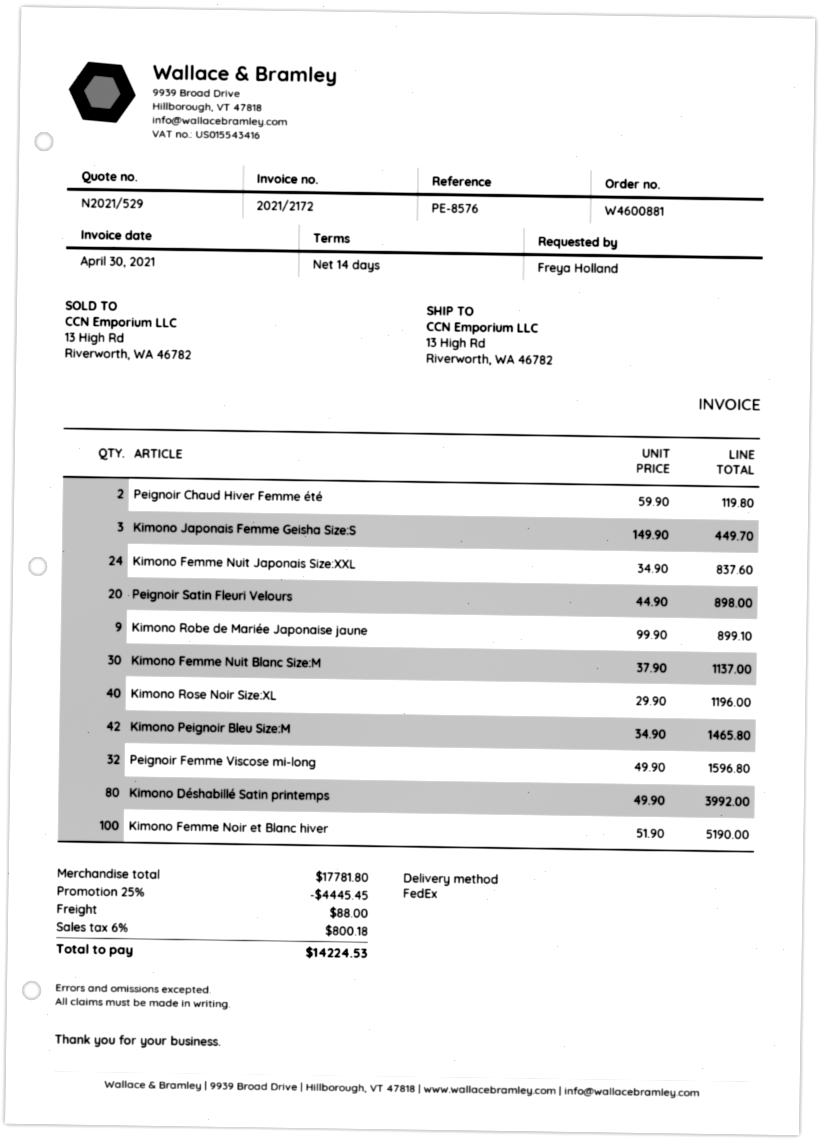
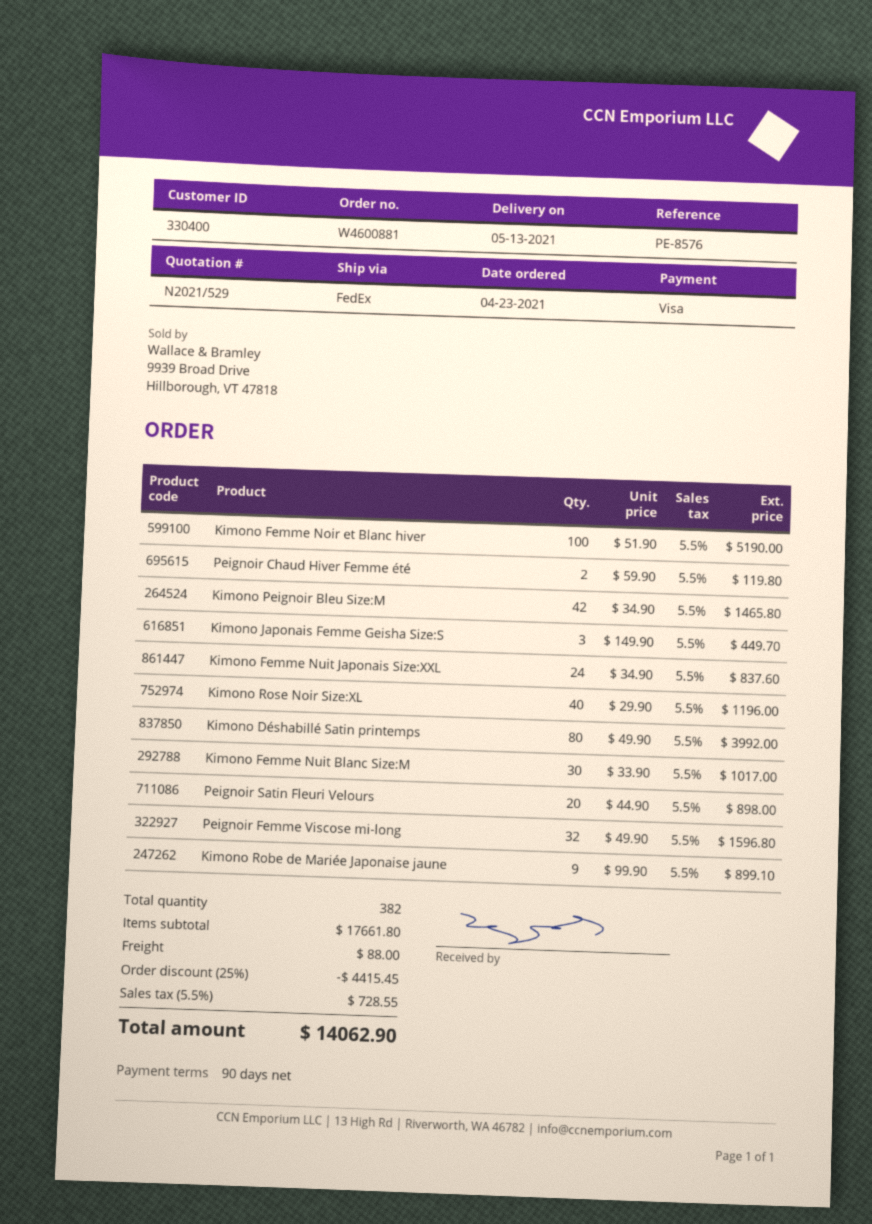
payment terms: 14 days -> 90 days
Kimono Femme Nuit Blanc Size:M: 30 x 37.90 = 1137.00 -> 30 x 33.90 = 1017.00
subtotal: 17781.80 -> 17661.80
discount: 25% = 4445.45 -> 25% = 4415.45
tax: 6% = 800.18 -> 5.5% = 728.55
total: 14224.53 -> 14062.90

